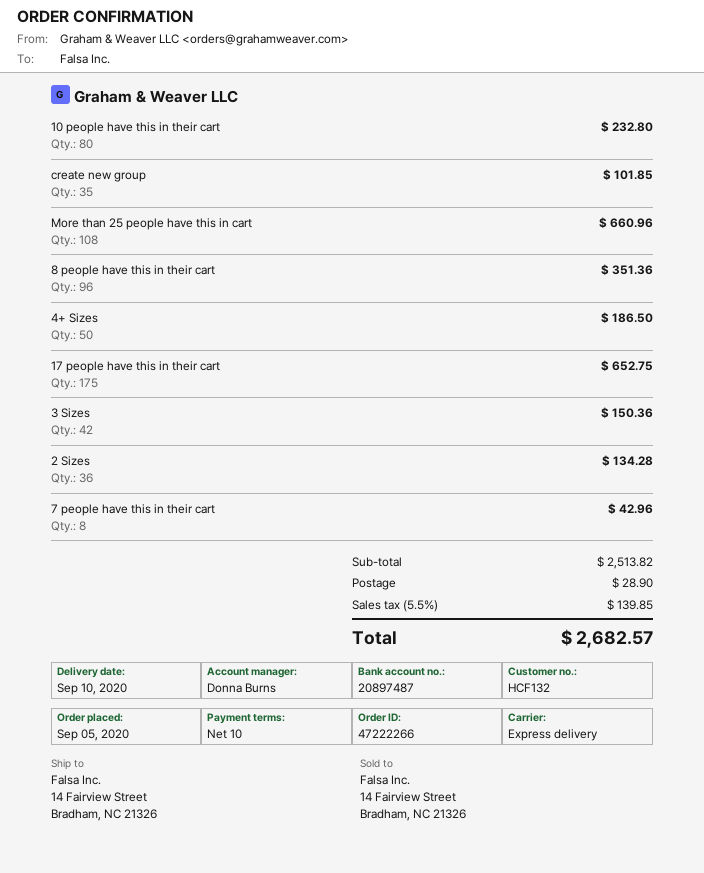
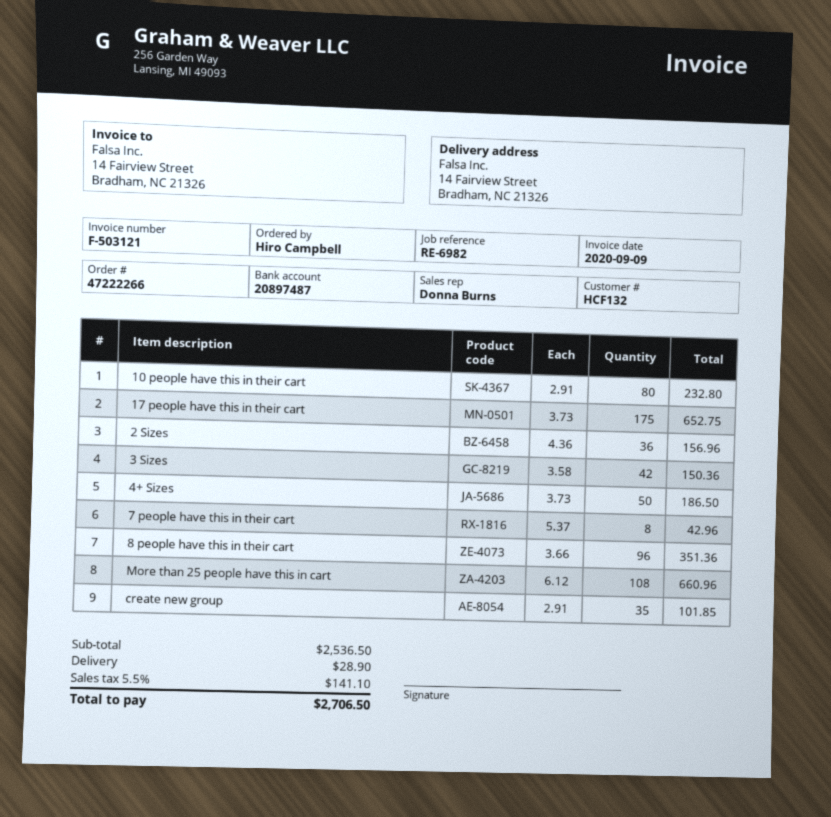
2 Sizes: 36 for 134.28 -> 36 for 156.96
subtotal: 2513.82 -> 2536.50
tax: 5.5% = 139.85 -> 5.5% = 141.10
total: 2682.57 -> 2706.50

